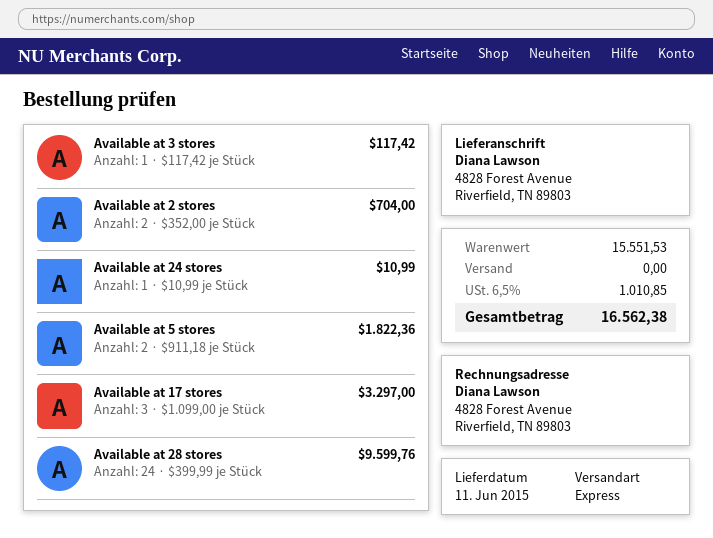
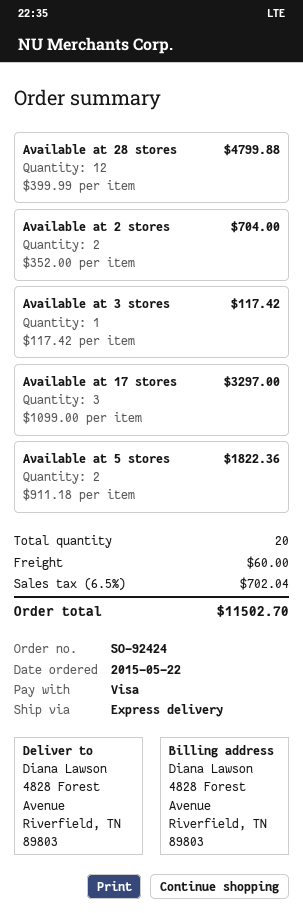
Available at 24 stores: 1 x 10.99 = 10.99 -> none
Available at 28 stores: 24 x 399.99 = 9599.76 -> 12 x 399.99 = 4799.88
shipping: 0.00 -> 60.00
tax: 6.5% = 1010.85 -> 6.5% = 702.04
total: 16562.38 -> 11502.70

